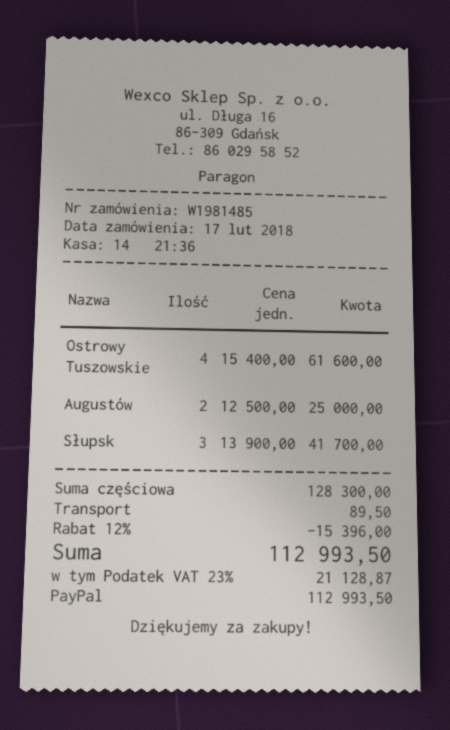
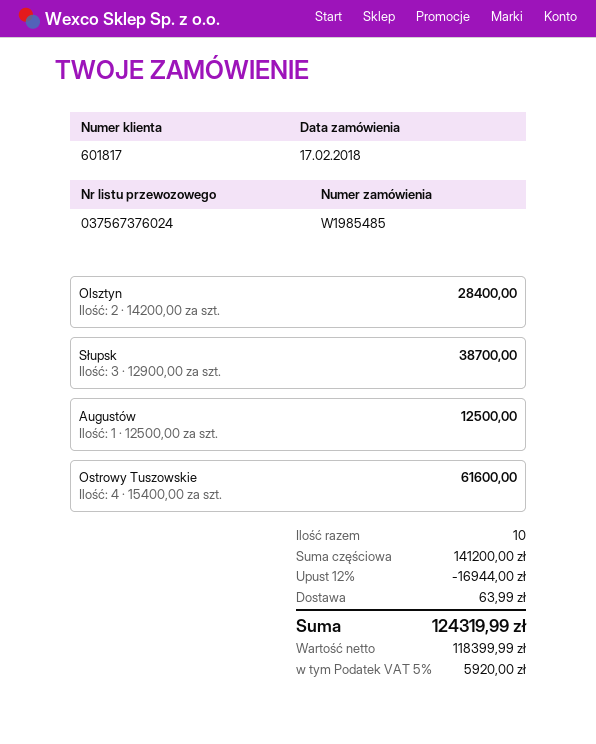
order number: W1981485 -> W1985485
Augustów: 2 x 12500.00 = 25000.00 -> 1 x 12500.00 = 12500.00
Słupsk: 3 x 13900.00 = 41700.00 -> 3 x 12900.00 = 38700.00
Olsztyn: none -> 2 x 14200.00 = 28400.00
subtotal: 128300.00 -> 141200.00
discount: 12% = 15396.00 -> 12% = 16944.00
shipping: 89.50 -> 63.99
tax: 23% = 21128.87 -> 5% = 5920.00
total: 112993.50 -> 124319.99

